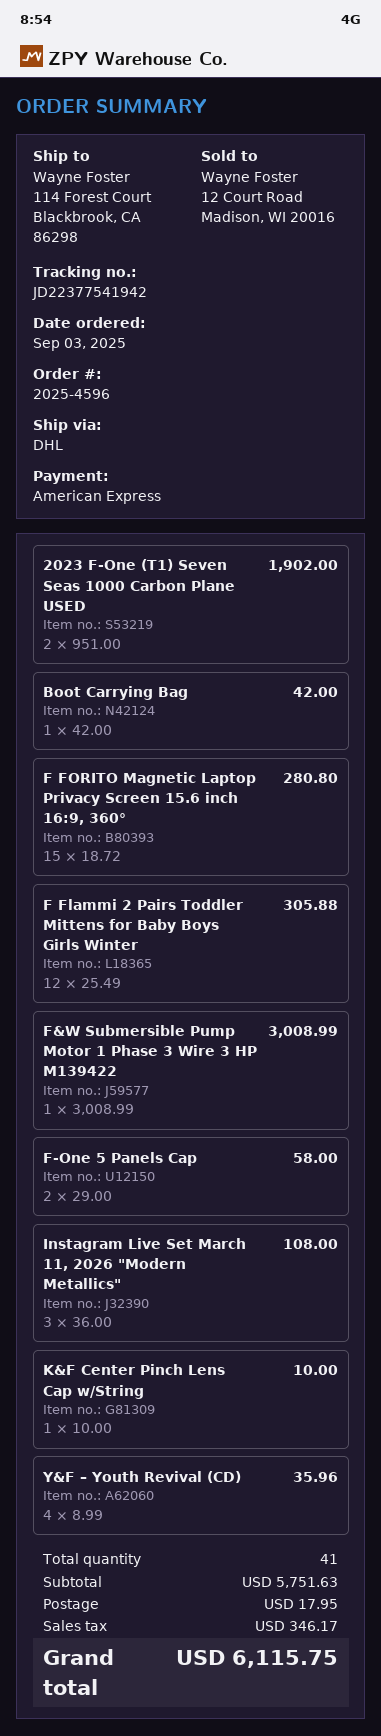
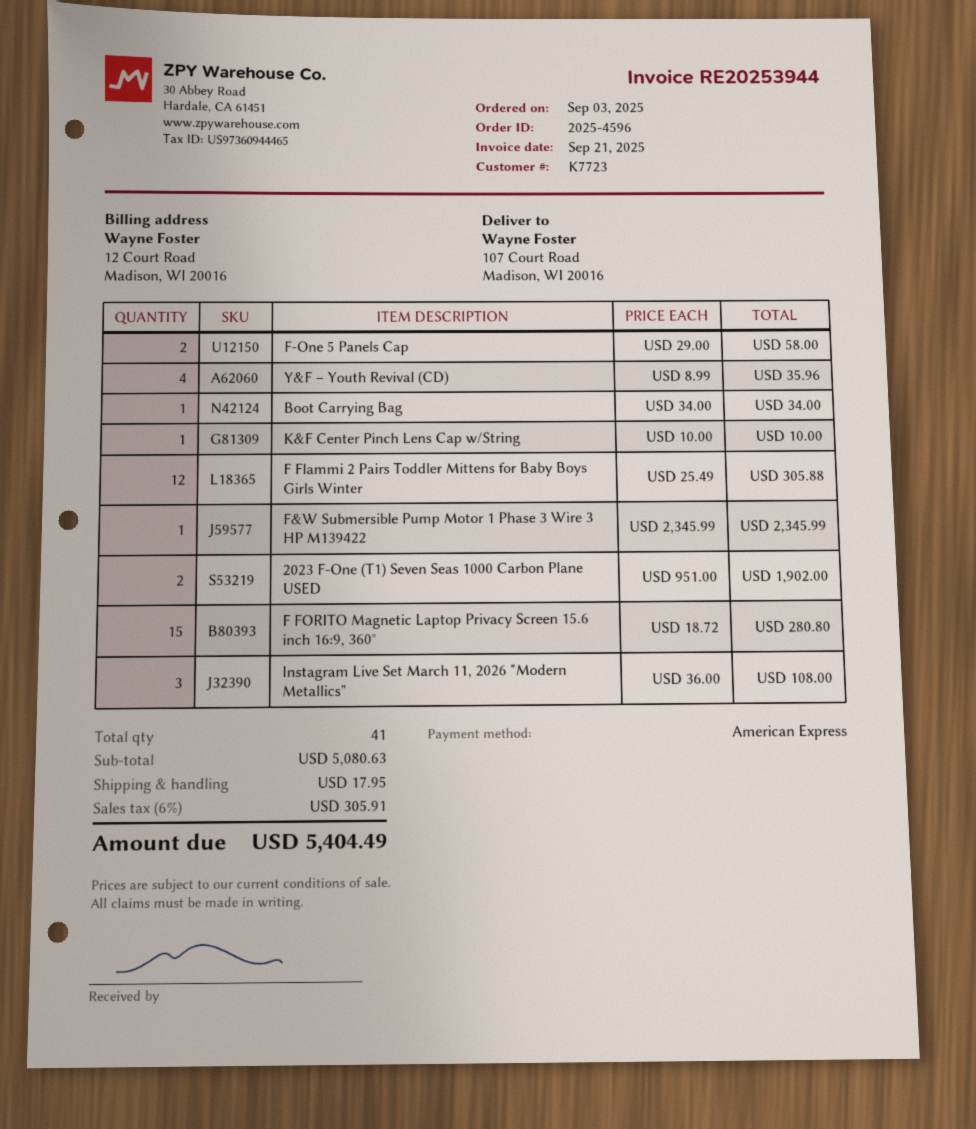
ship to: 114 Forest Court, Blackbrook, CA 86298 -> 107 Court Road, Madison, WI 20016
Boot Carrying Bag: 1 x 42.00 = 42.00 -> 1 x 34.00 = 34.00
F&W Submersible Pump Motor 1 Phase 3 Wire 3 HP M139422: 1 x 3008.99 = 3008.99 -> 1 x 2345.99 = 2345.99
subtotal: 5751.63 -> 5080.63
tax: 346.17 -> 305.91
total: 6115.75 -> 5404.49

